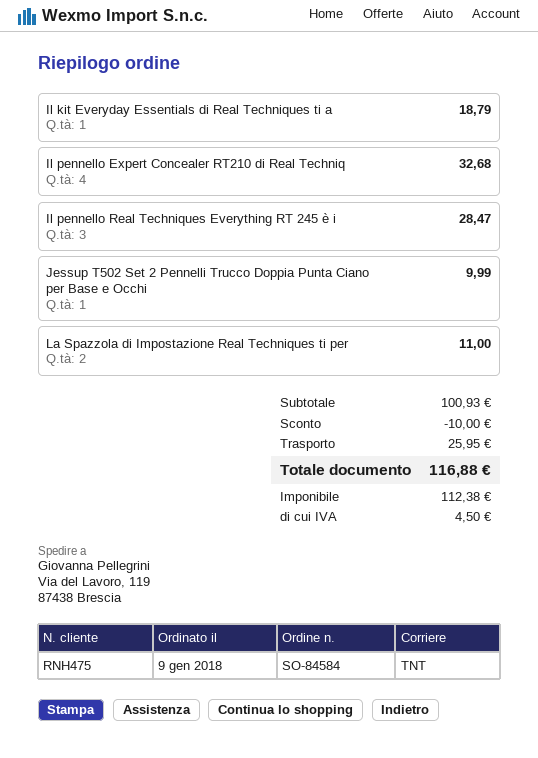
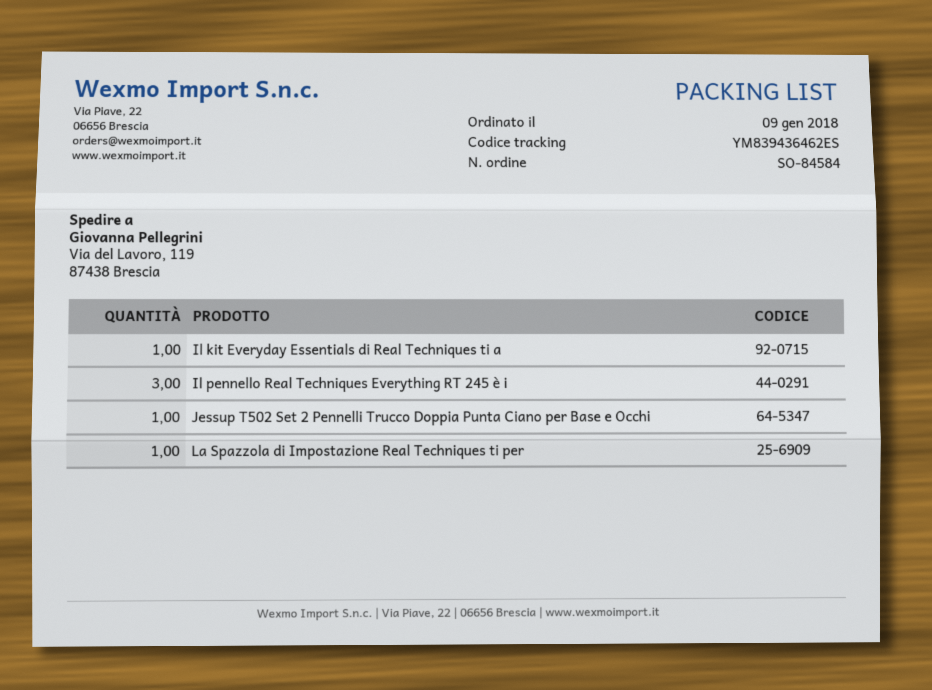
Il pennello Expert Concealer RT210 di Real Techniq: 4 -> none
La Spazzola di Impostazione Real Techniques ti per: 2 -> 1

